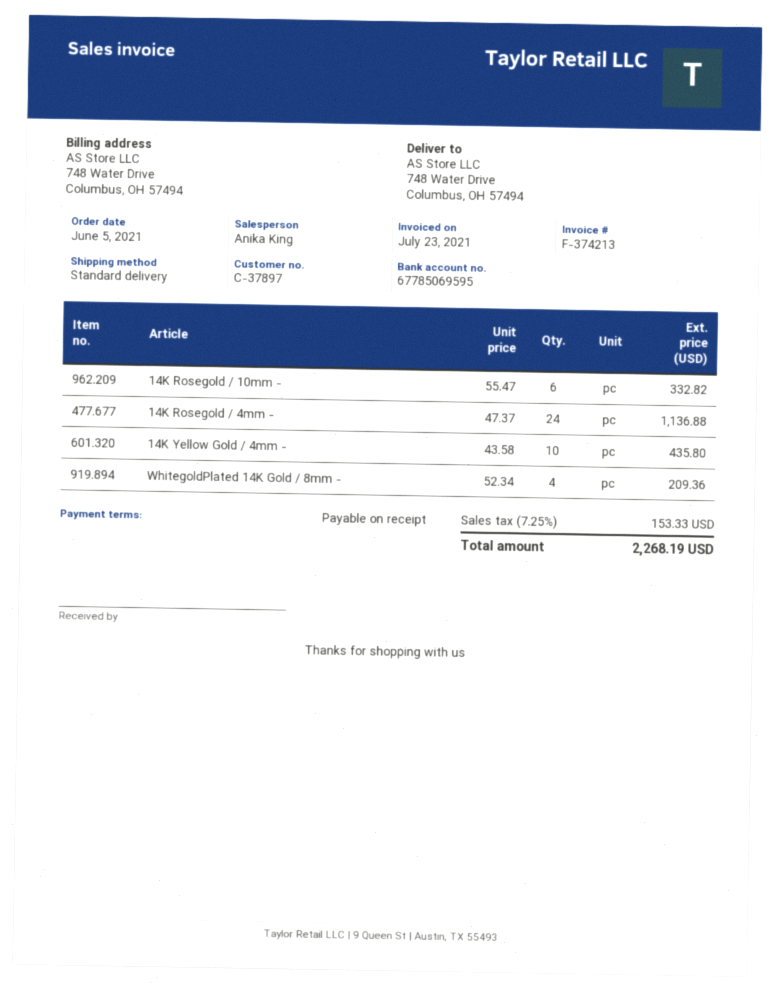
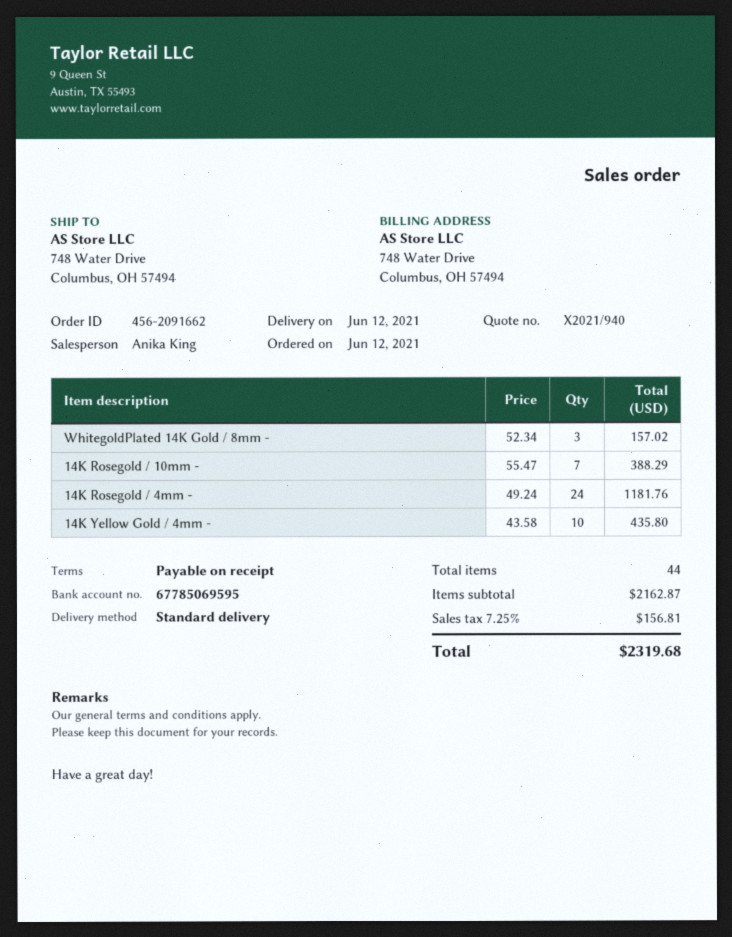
order date: 2021-06-05 -> 2021-06-12
14K Rosegold / 10mm -: 6 x 55.47 = 332.82 -> 7 x 55.47 = 388.29
14K Rosegold / 4mm -: 24 x 47.37 = 1136.88 -> 24 x 49.24 = 1181.76
WhitegoldPlated 14K Gold / 8mm -: 4 x 52.34 = 209.36 -> 3 x 52.34 = 157.02
tax: 7.25% = 153.33 -> 7.25% = 156.81
total: 2268.19 -> 2319.68

